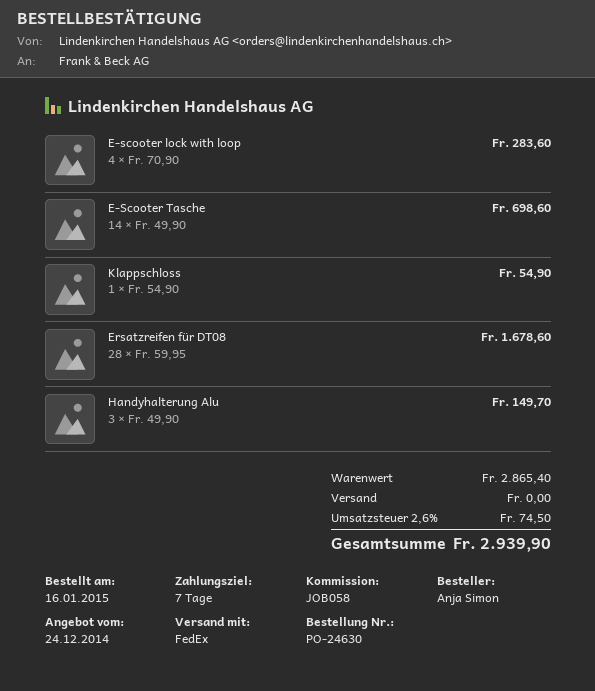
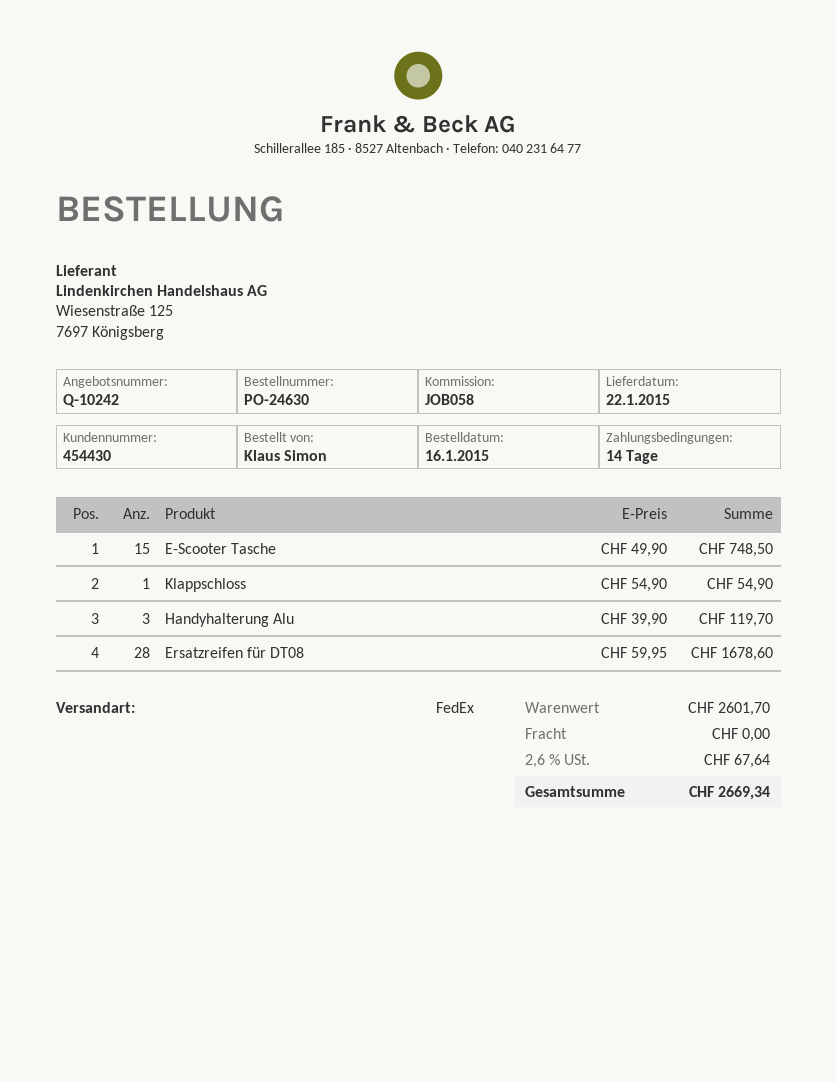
payment terms: 7 days -> 14 days
ordered by: Anja Simon -> Klaus Simon
E-scooter lock with loop: 4 x 70.90 = 283.60 -> none
E-Scooter Tasche: 14 x 49.90 = 698.60 -> 15 x 49.90 = 748.50
Handyhalterung Alu: 3 x 49.90 = 149.70 -> 3 x 39.90 = 119.70
subtotal: 2865.40 -> 2601.70
tax: 2.6% = 74.50 -> 2.6% = 67.64
total: 2939.90 -> 2669.34

